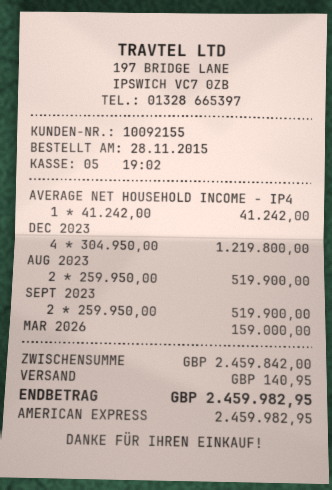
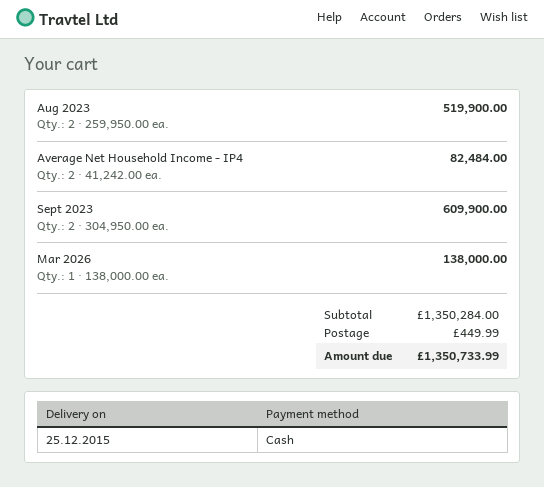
payment method: American Express -> cash
AVERAGE NET HOUSEHOLD INCOME - IP4: 1 x 41242.00 = 41242.00 -> 2 x 41242.00 = 82484.00
DEC 2023: 4 x 304950.00 = 1219800.00 -> none
SEPT 2023: 2 x 259950.00 = 519900.00 -> 2 x 304950.00 = 609900.00
MAR 2026: 1 x 159000.00 = 159000.00 -> 1 x 138000.00 = 138000.00
subtotal: 2459842.00 -> 1350284.00
shipping: 140.95 -> 449.99
total: 2459982.95 -> 1350733.99

